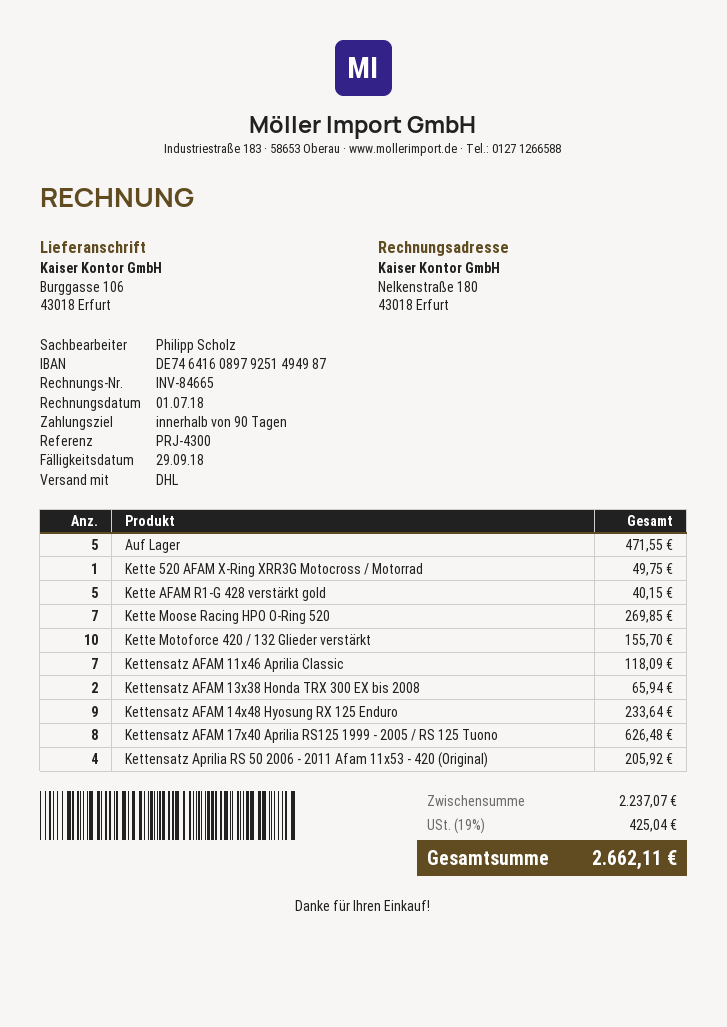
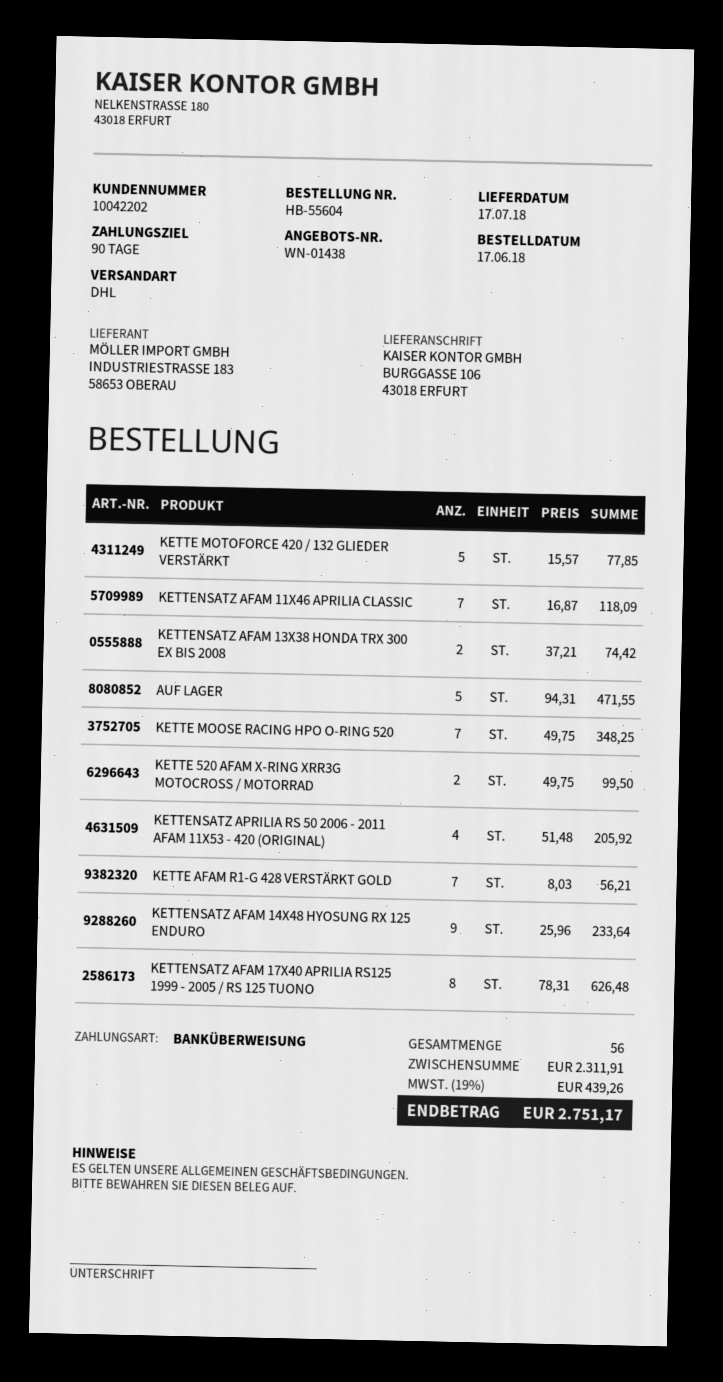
Kette 520 AFAM X-Ring XRR3G Motocross / Motorrad: 1 for 49.75 -> 2 for 99.50
Kette AFAM R1-G 428 verstärkt gold: 5 for 40.15 -> 7 for 56.21
Kette Moose Racing HPO O-Ring 520: 7 for 269.85 -> 7 for 348.25
Kette Motoforce 420 / 132 Glieder verstärkt: 10 for 155.70 -> 5 for 77.85
Kettensatz AFAM 13x38 Honda TRX 300 EX bis 2008: 2 for 65.94 -> 2 for 74.42
subtotal: 2237.07 -> 2311.91
tax: 19% = 425.04 -> 19% = 439.26
total: 2662.11 -> 2751.17

